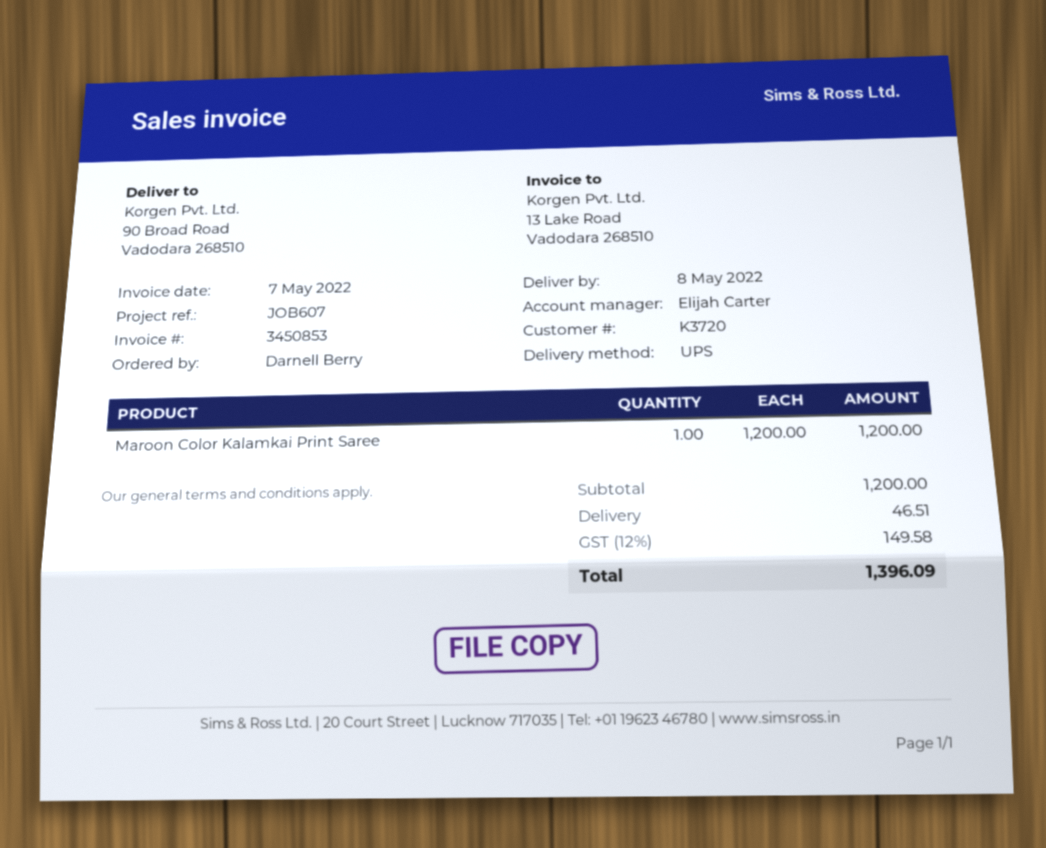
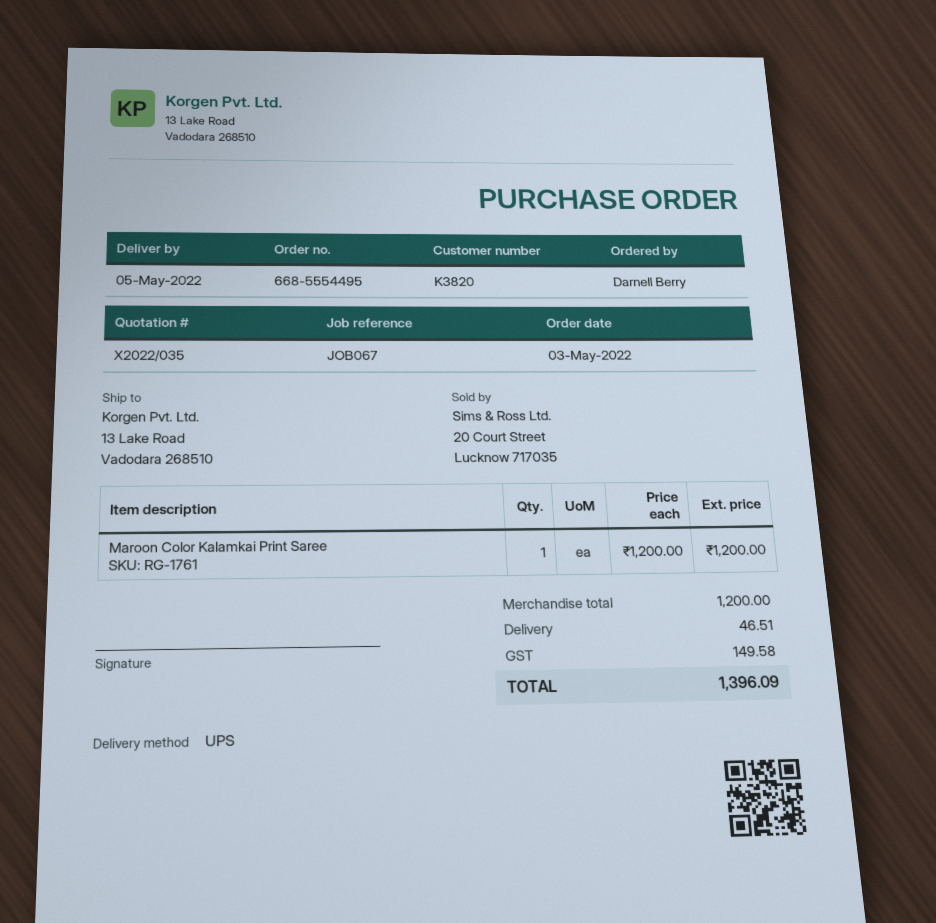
delivery date: 2022-05-08 -> 2022-05-05
customer number: K3720 -> K3820
reference: JOB607 -> JOB067
ship to: 90 Broad Road, Vadodara 268510 -> 13 Lake Road, Vadodara 268510

